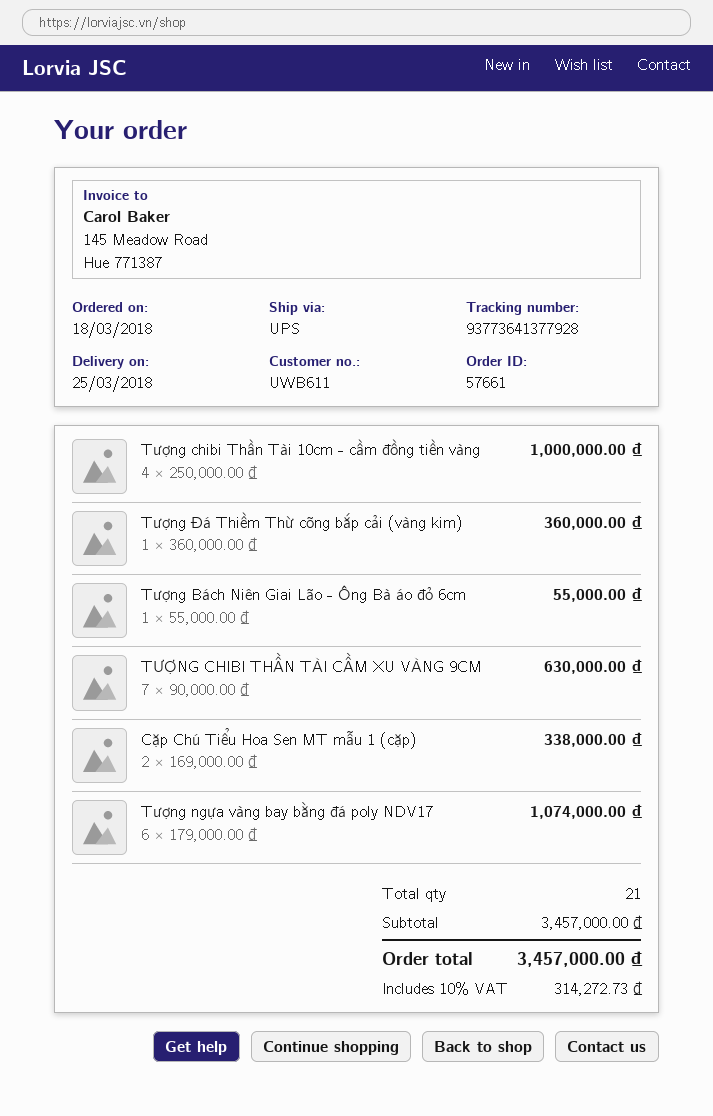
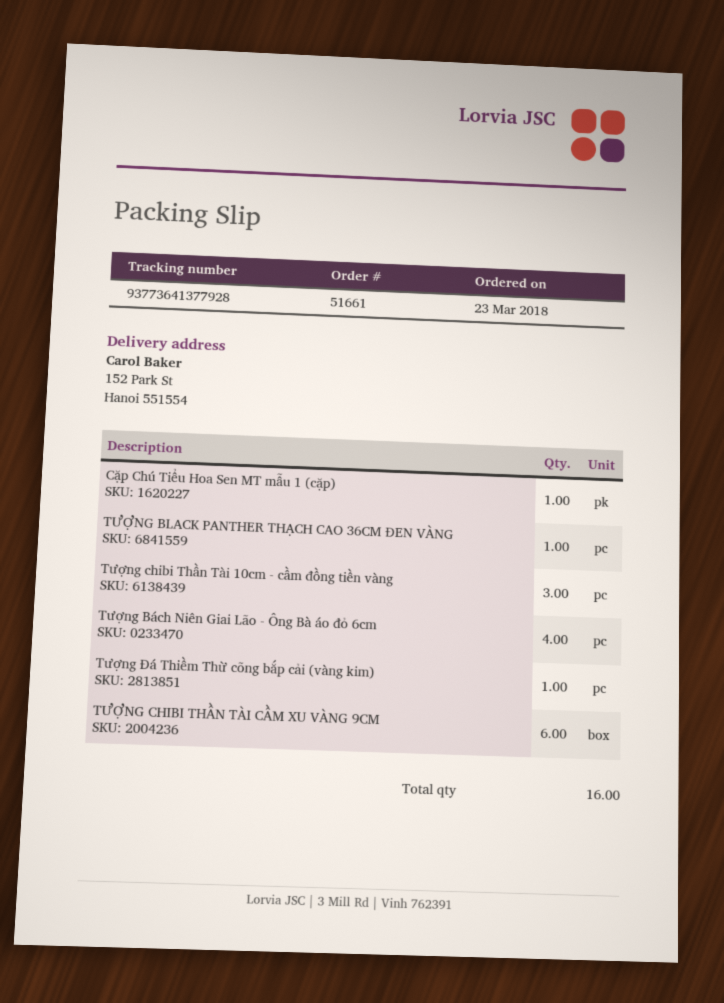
order number: 57661 -> 51661
order date: 2018-03-18 -> 2018-03-23
Tượng chibi Thần Tài 10cm - cầm đồng tiền vàng: 4 -> 3
Tượng Bách Niên Giai Lão - Ông Bà áo đỏ 6cm: 1 -> 4
TƯỢNG CHIBI THẦN TÀI CẦM XU VÀNG 9CM: 7 -> 6
Cặp Chú Tiểu Hoa Sen MT mẫu 1 (cặp): 2 -> 1
Tượng ngựa vàng bay bằng đá poly NDV17: 6 -> none
TƯỢNG BLACK PANTHER THẠCH CAO 36CM ĐEN VÀNG: none -> 1
total quantity: 21 -> 16

